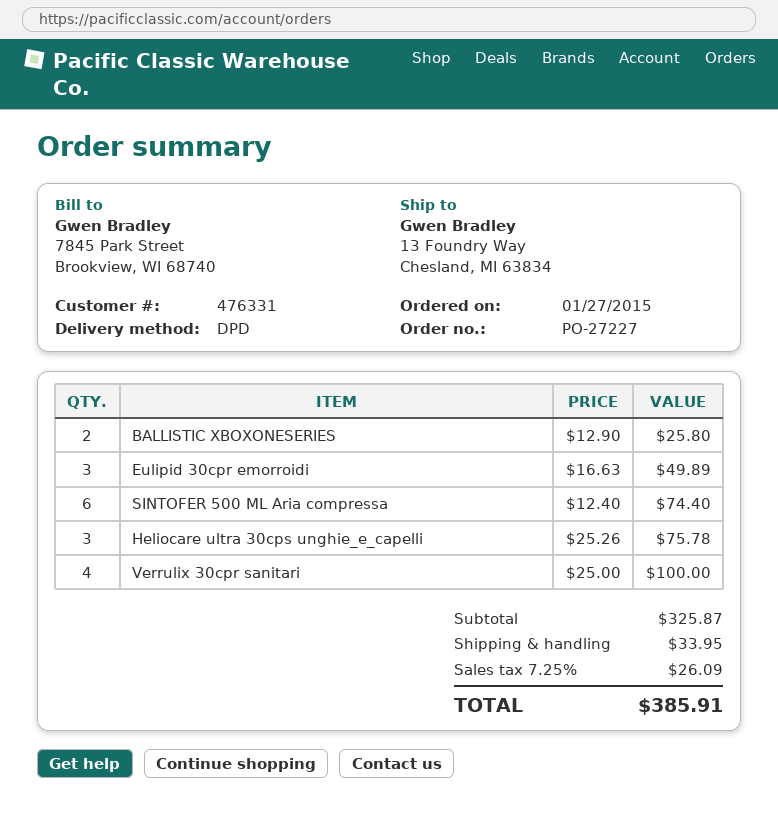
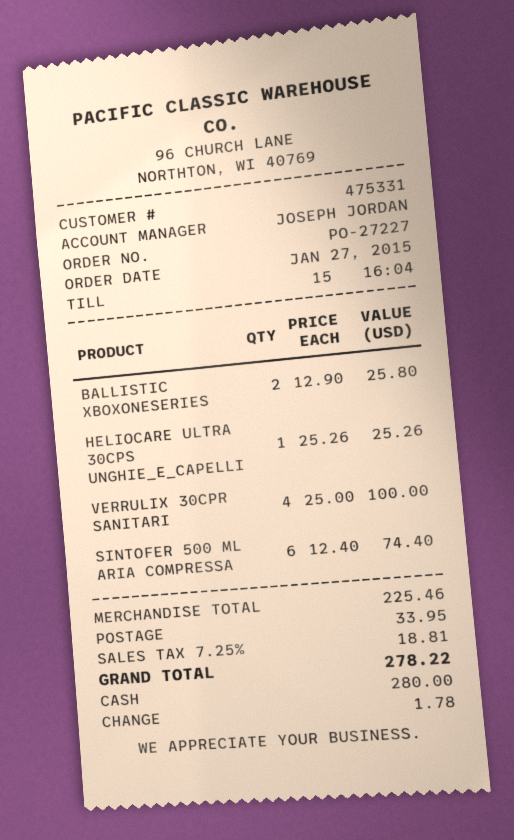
customer number: 476331 -> 475331
Eulipid 30cpr emorroidi: 3 x 16.63 = 49.89 -> none
Heliocare ultra 30cps unghie_e_capelli: 3 x 25.26 = 75.78 -> 1 x 25.26 = 25.26
subtotal: 325.87 -> 225.46
tax: 7.25% = 26.09 -> 7.25% = 18.81
total: 385.91 -> 278.22

